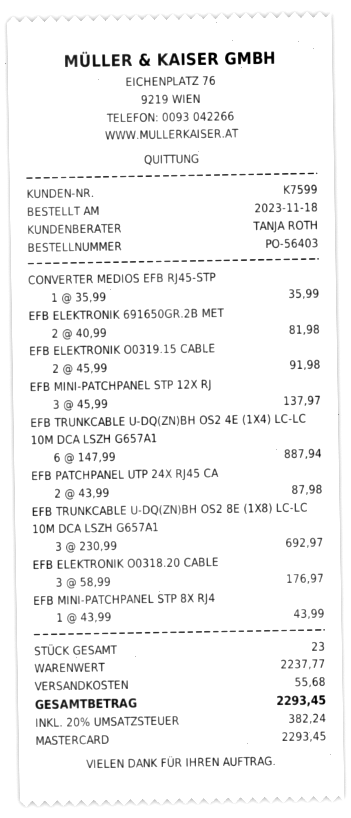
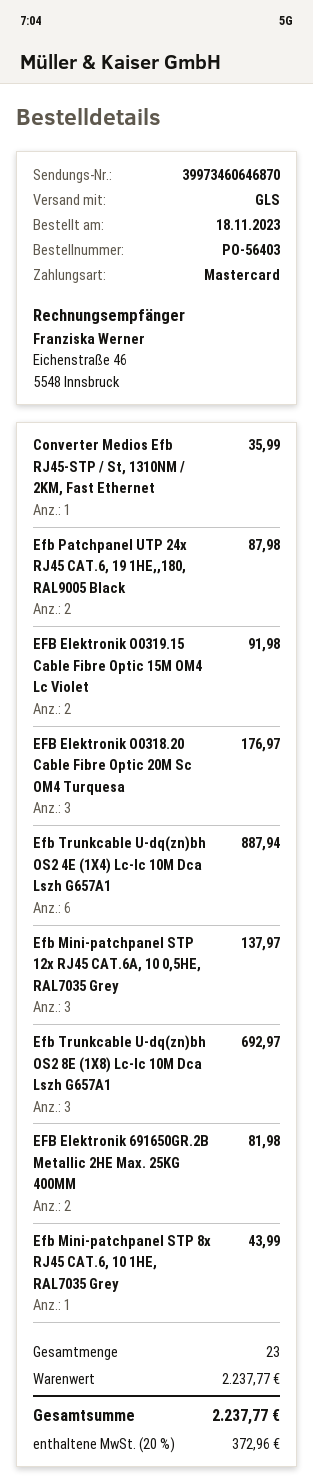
shipping: 55.68 -> none
tax: 20% = 382.24 -> 20% = 372.96
total: 2293.45 -> 2237.77

